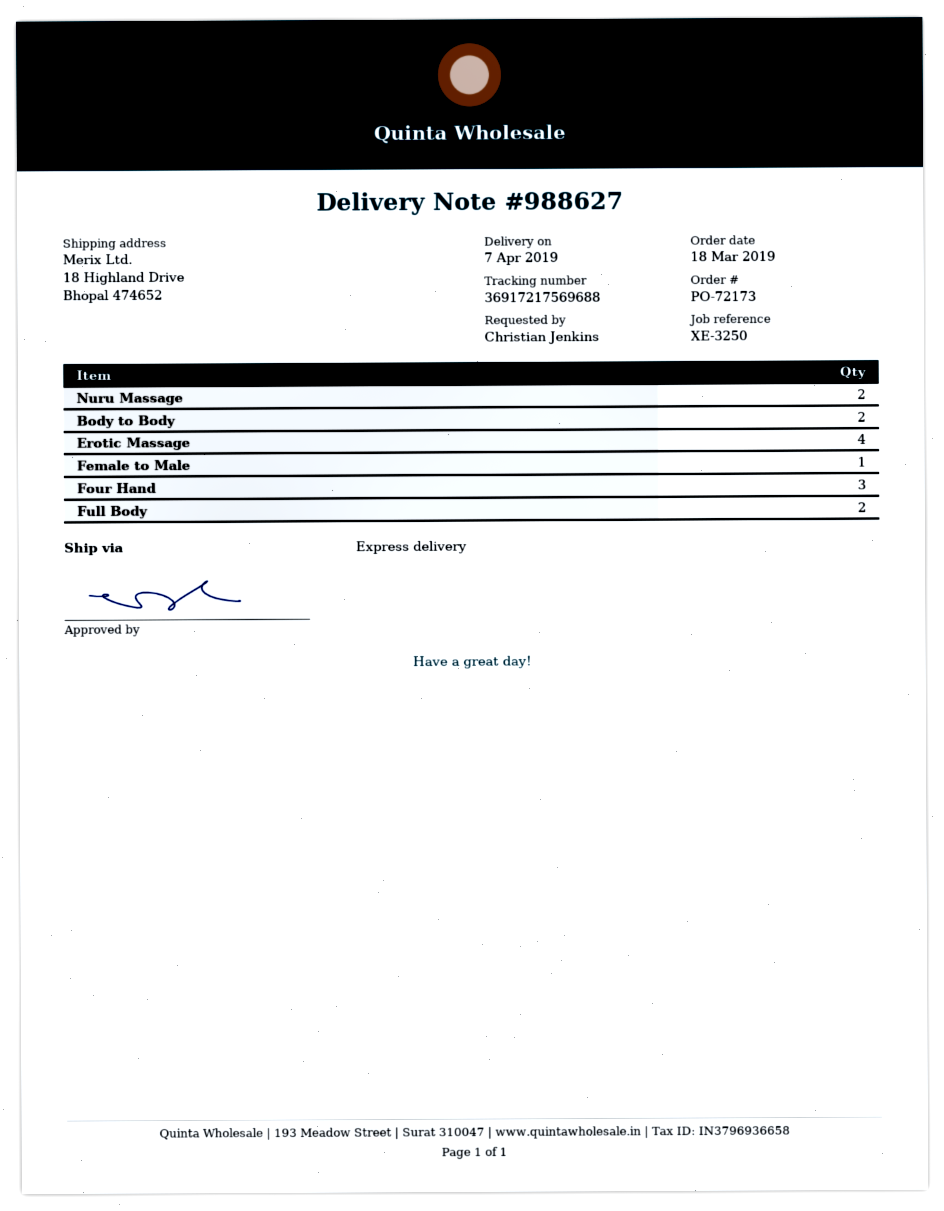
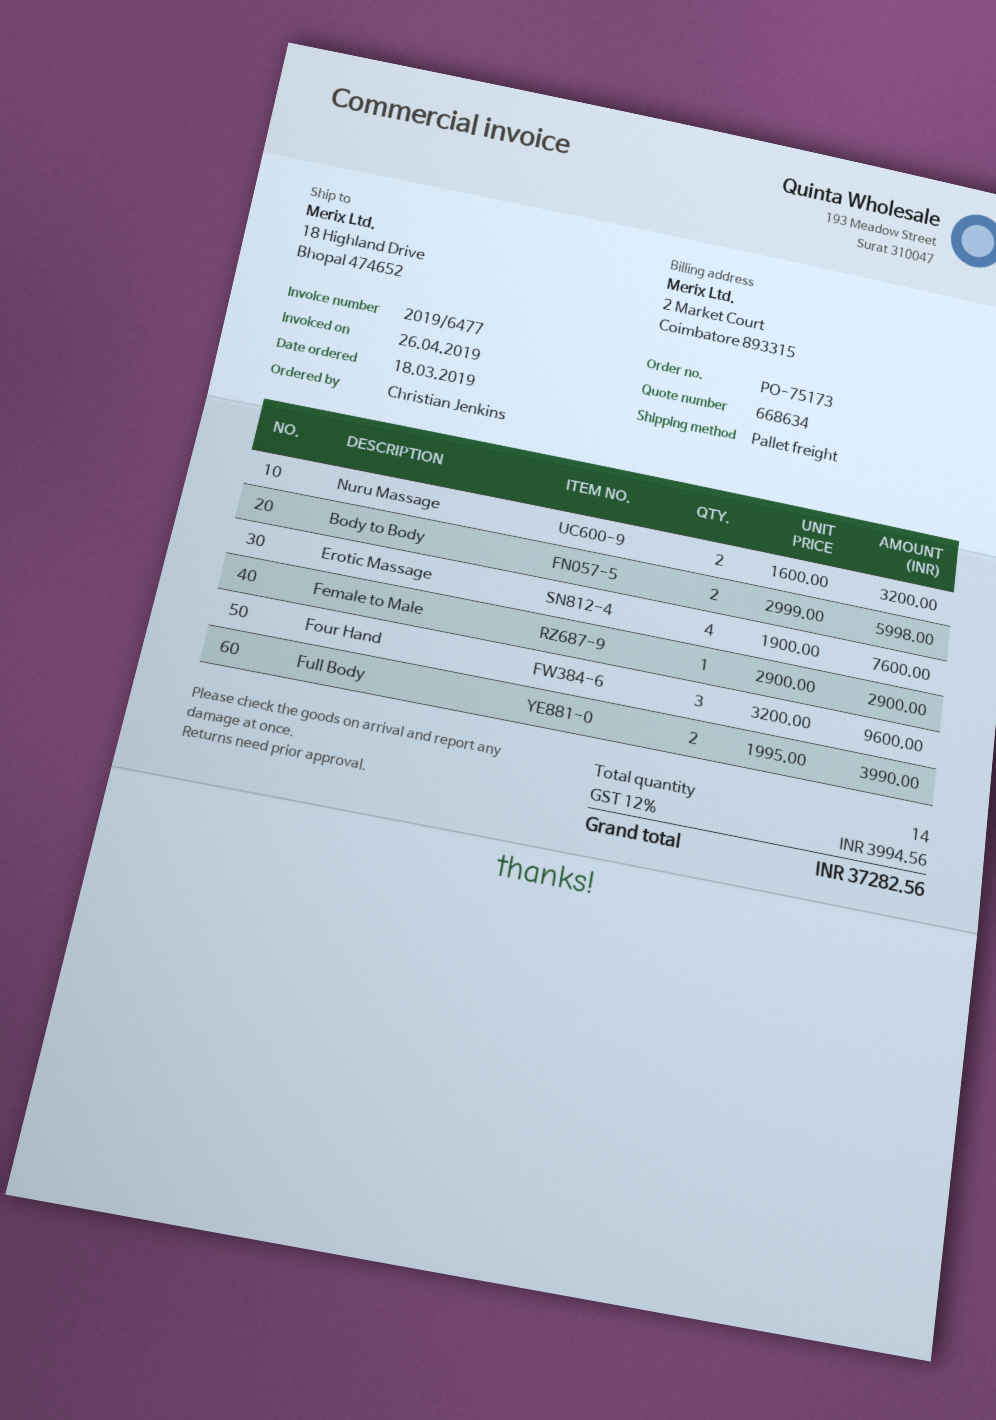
order number: PO-72173 -> PO-75173
shipping method: express -> pallet freight

